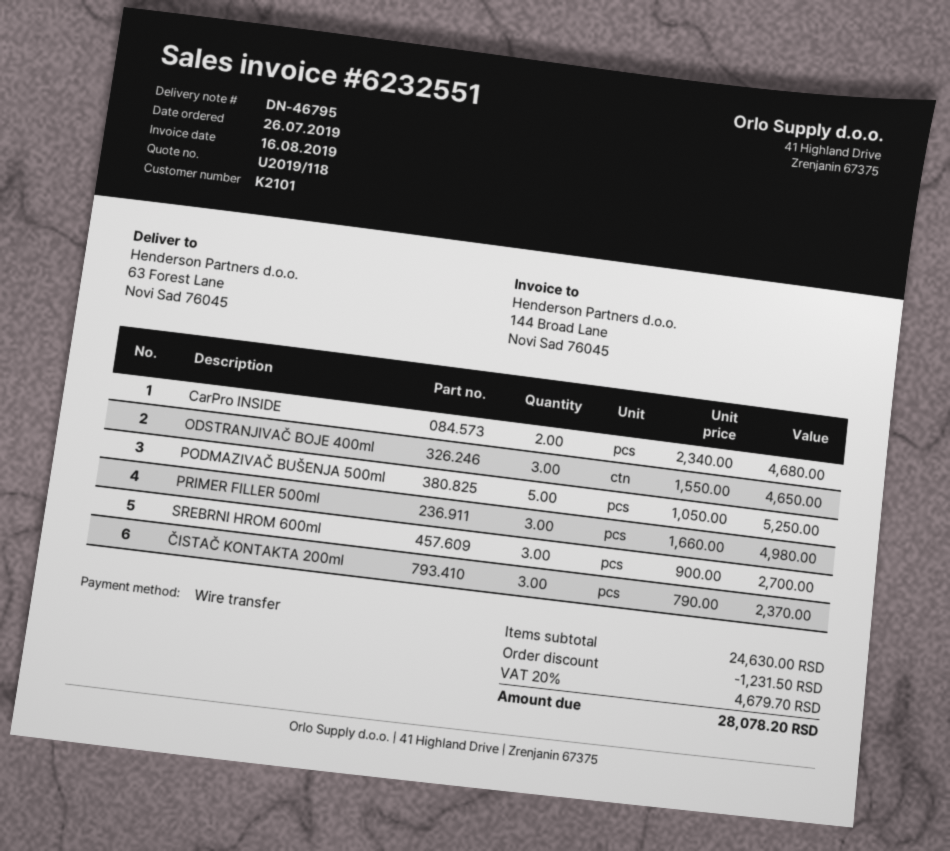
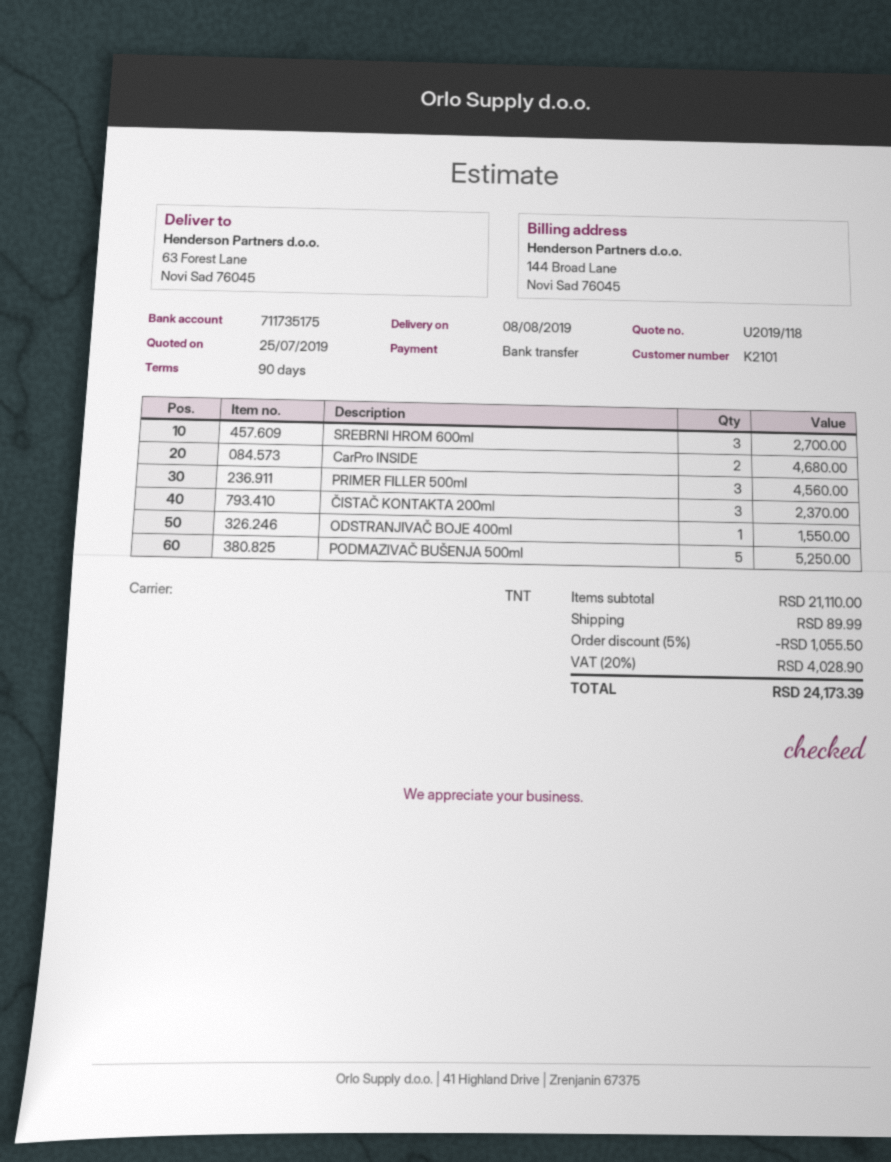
ODSTRANJIVAČ BOJE 400ml: 3 for 4650.00 -> 1 for 1550.00
PRIMER FILLER 500ml: 3 for 4980.00 -> 3 for 4560.00
subtotal: 24630.00 -> 21110.00
discount: 1231.50 -> 1055.50
shipping: none -> 89.99
tax: 20% = 4679.70 -> 20% = 4028.90
total: 28078.20 -> 24173.39

